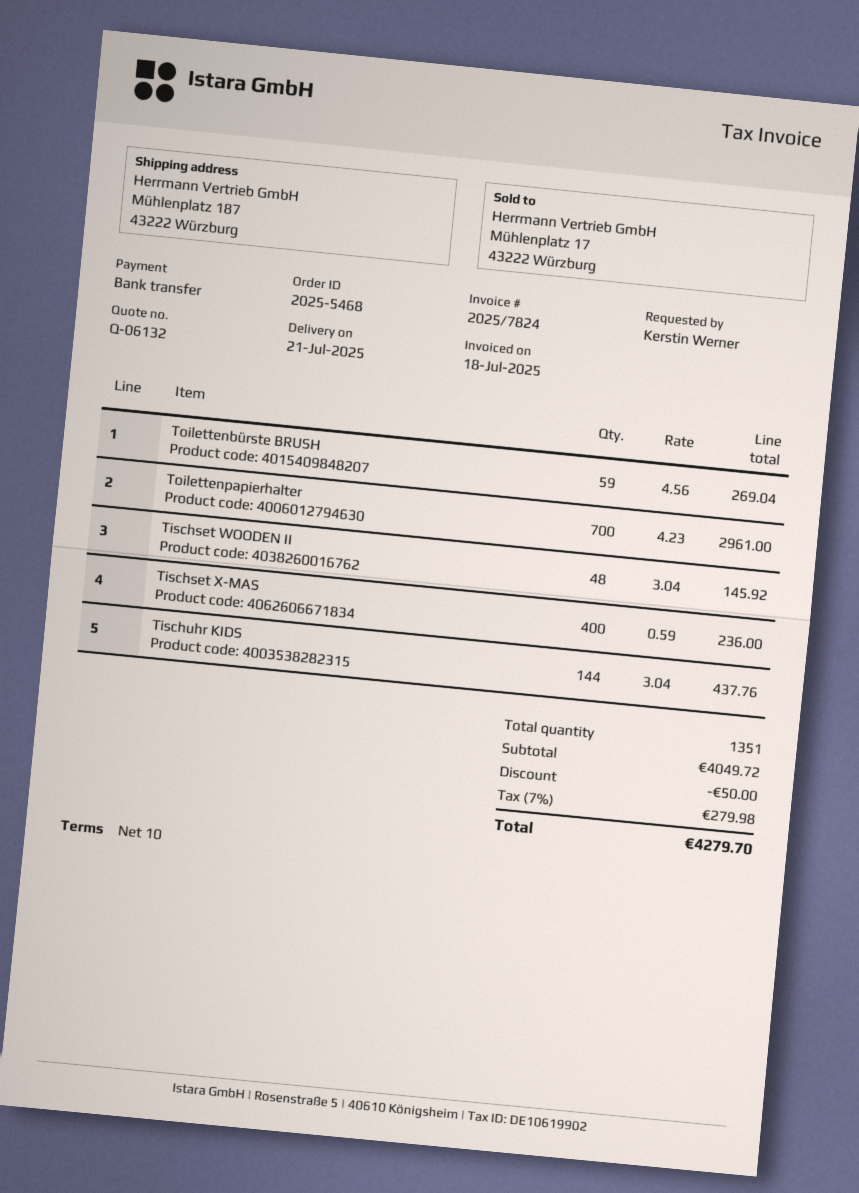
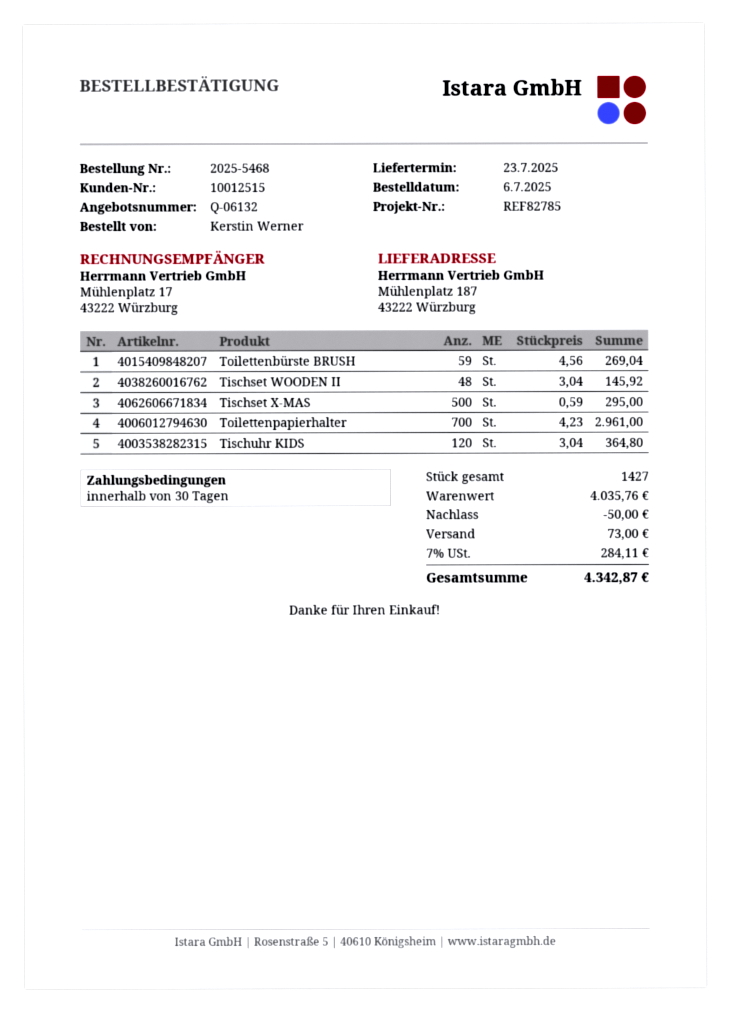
delivery date: 2025-07-21 -> 2025-07-23
payment terms: 10 days -> 30 days
Tischset X-MAS: 400 x 0.59 = 236.00 -> 500 x 0.59 = 295.00
Tischuhr KIDS: 144 x 3.04 = 437.76 -> 120 x 3.04 = 364.80
total quantity: 1351 -> 1427
subtotal: 4049.72 -> 4035.76
shipping: none -> 73.00
tax: 7% = 279.98 -> 7% = 284.11
total: 4279.70 -> 4342.87

